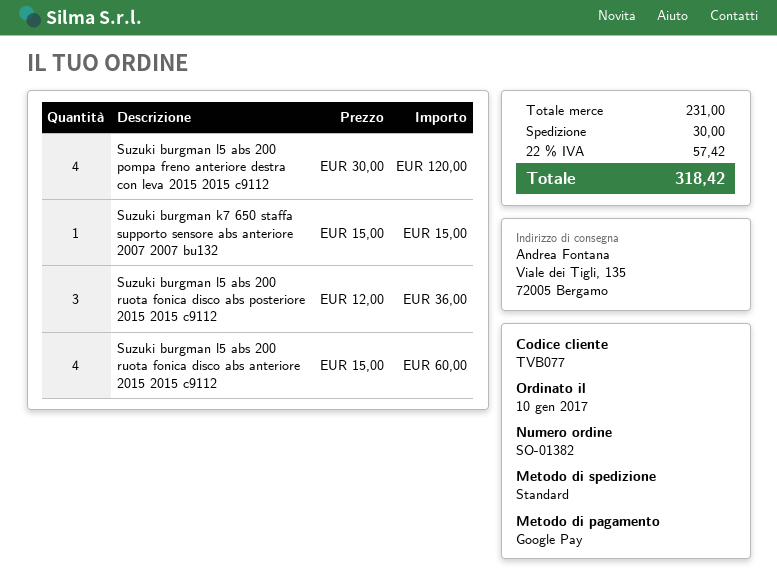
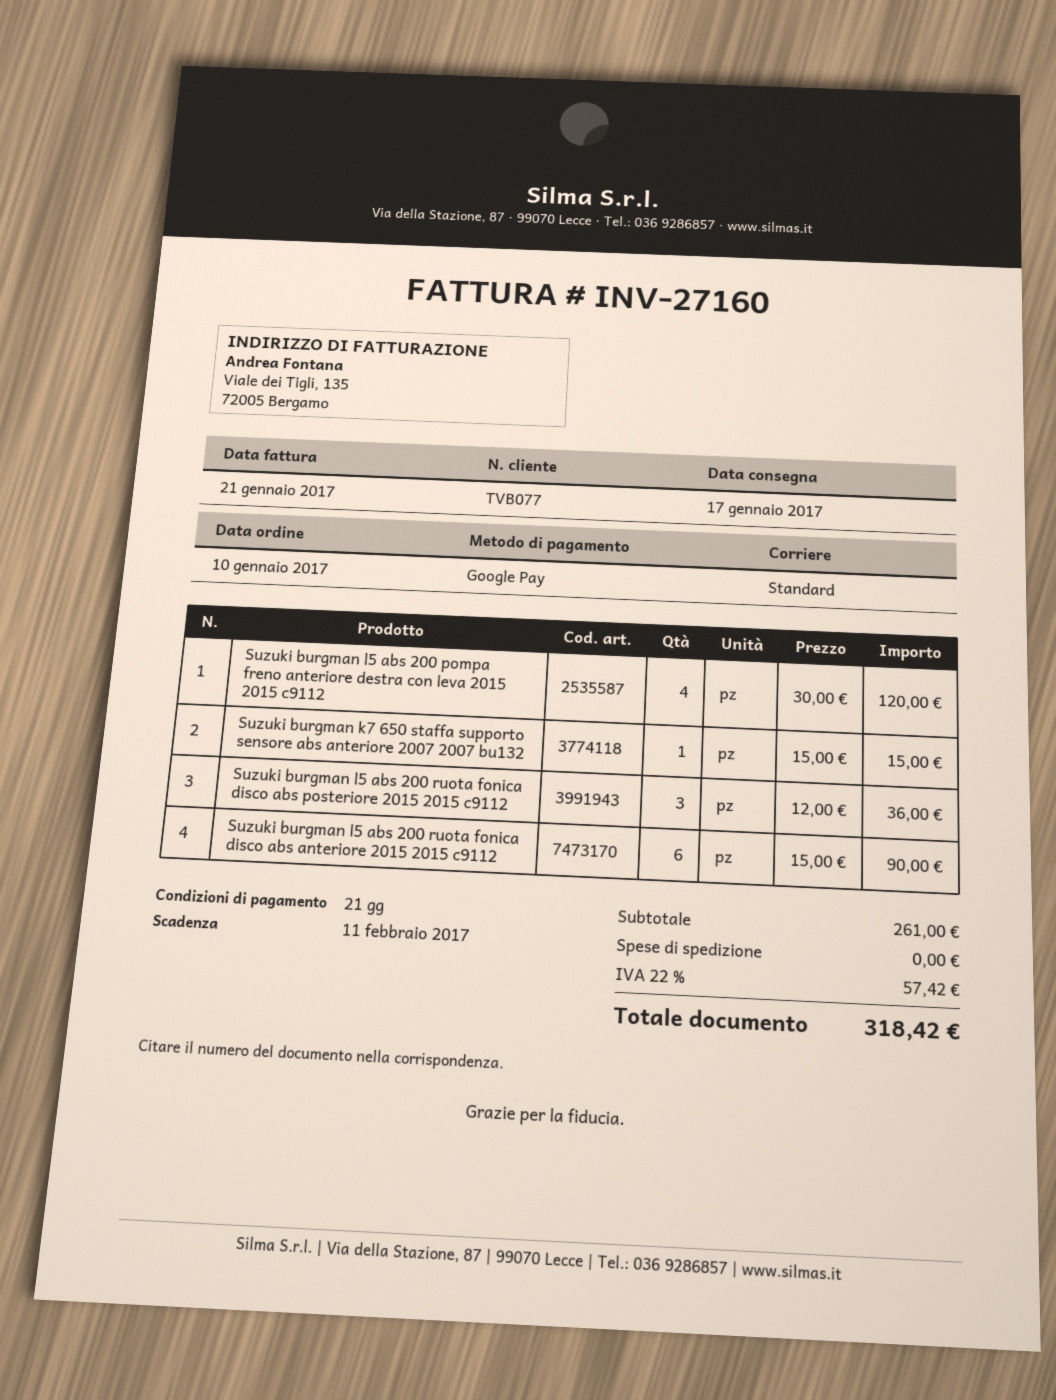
Suzuki burgman l5 abs 200 ruota fonica disco abs anteriore 2015 2015 c9112: 4 x 15.00 = 60.00 -> 6 x 15.00 = 90.00
subtotal: 231.00 -> 261.00
shipping: 30.00 -> 0.00

